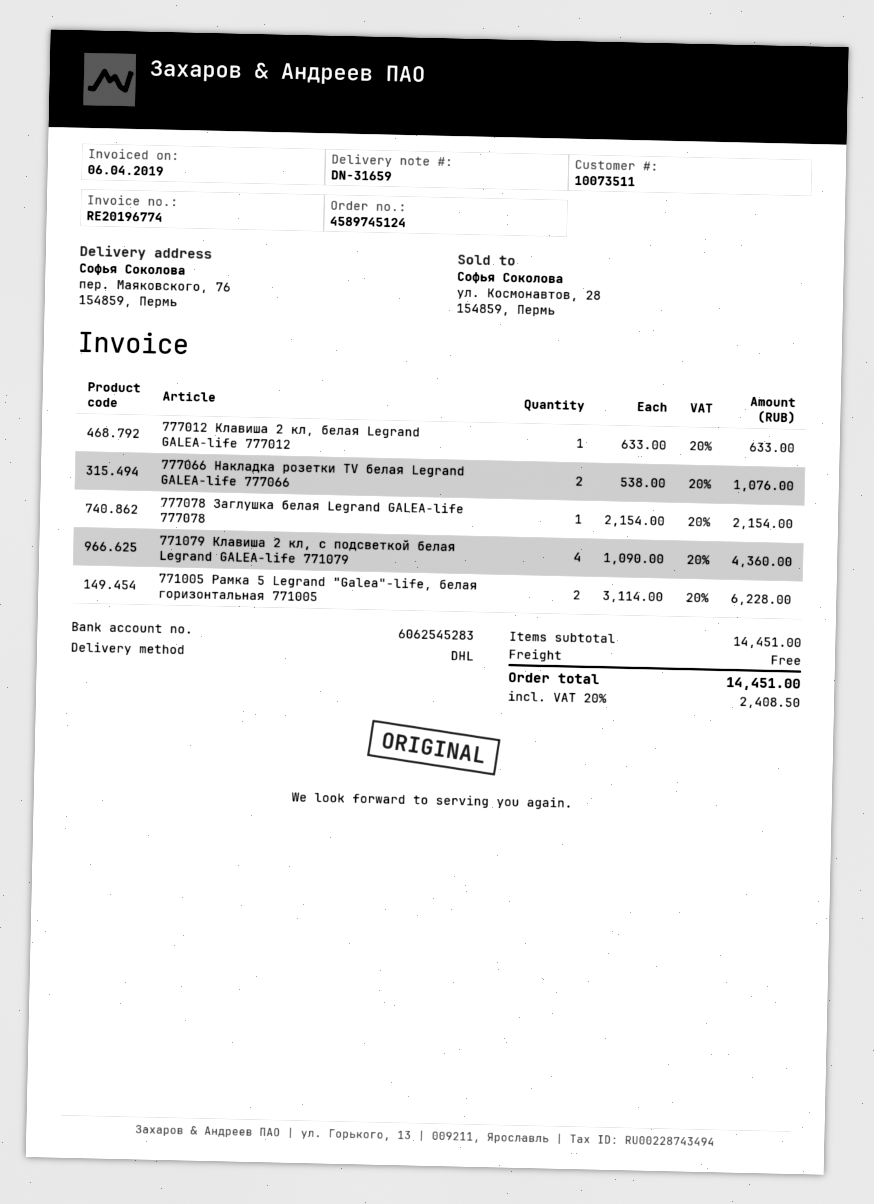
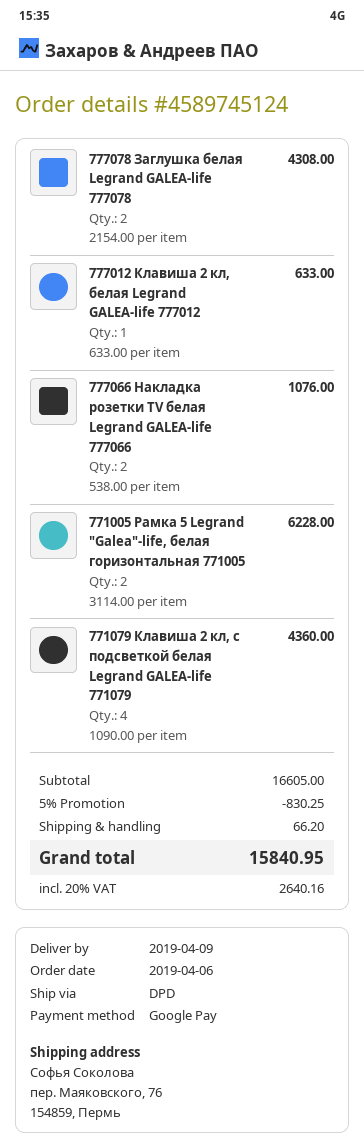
shipping method: DHL -> DPD
777078 Заглушка белая Legrand GALEA-life 777078: 1 x 2154.00 = 2154.00 -> 2 x 2154.00 = 4308.00
subtotal: 14451.00 -> 16605.00
discount: none -> 5% = 830.25
shipping: 0.00 -> 66.20
tax: 20% = 2408.50 -> 20% = 2640.16
total: 14451.00 -> 15840.95

